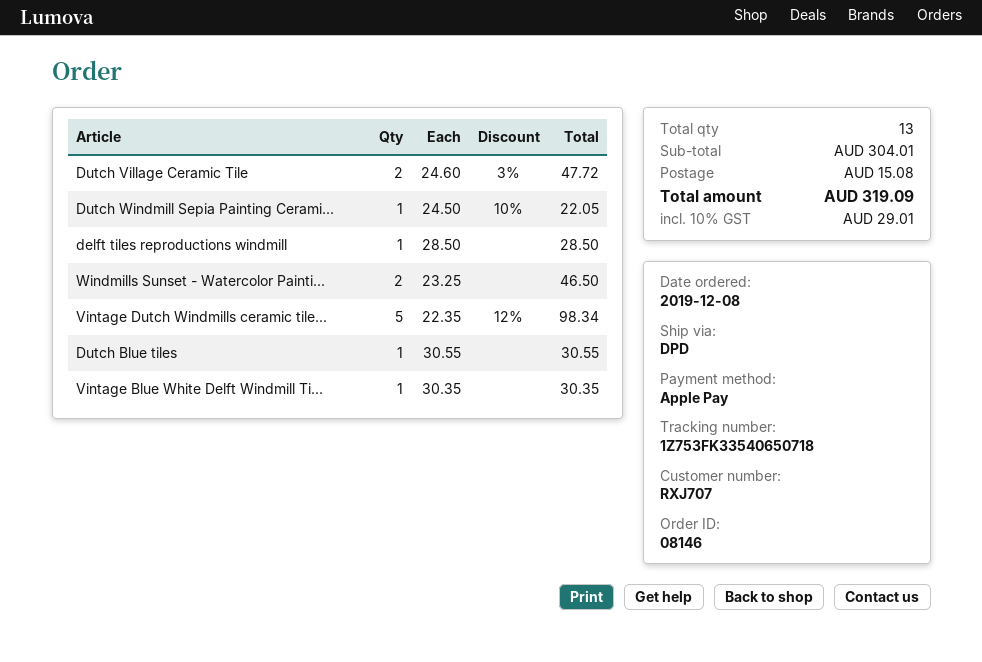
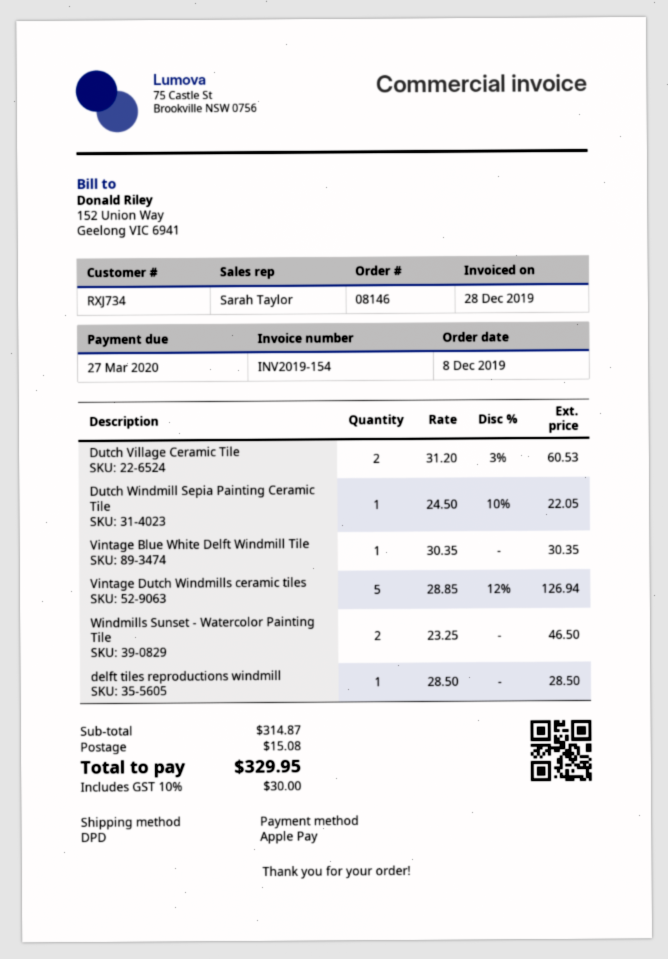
customer number: RXJ707 -> RXJ734
Dutch Village Ceramic Tile: 2 x 24.60 - 3% = 47.72 -> 2 x 31.20 - 3% = 60.53
Vintage Dutch Windmills ceramic tile...: 5 x 22.35 - 12% = 98.34 -> 5 x 28.85 - 12% = 126.94
Dutch Blue tiles: 1 x 30.55 = 30.55 -> none
subtotal: 304.01 -> 314.87
tax: 10% = 29.01 -> 10% = 30.00
total: 319.09 -> 329.95

